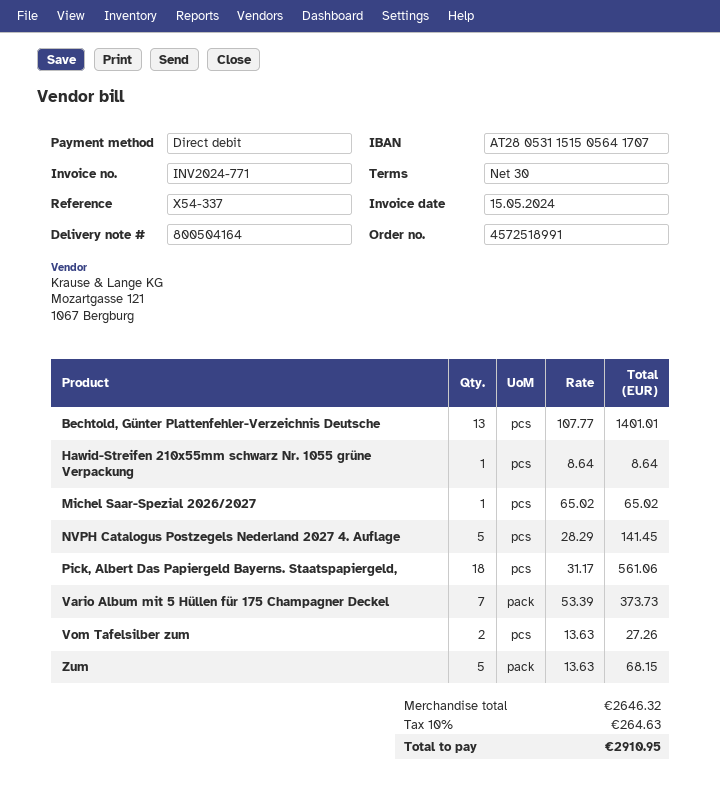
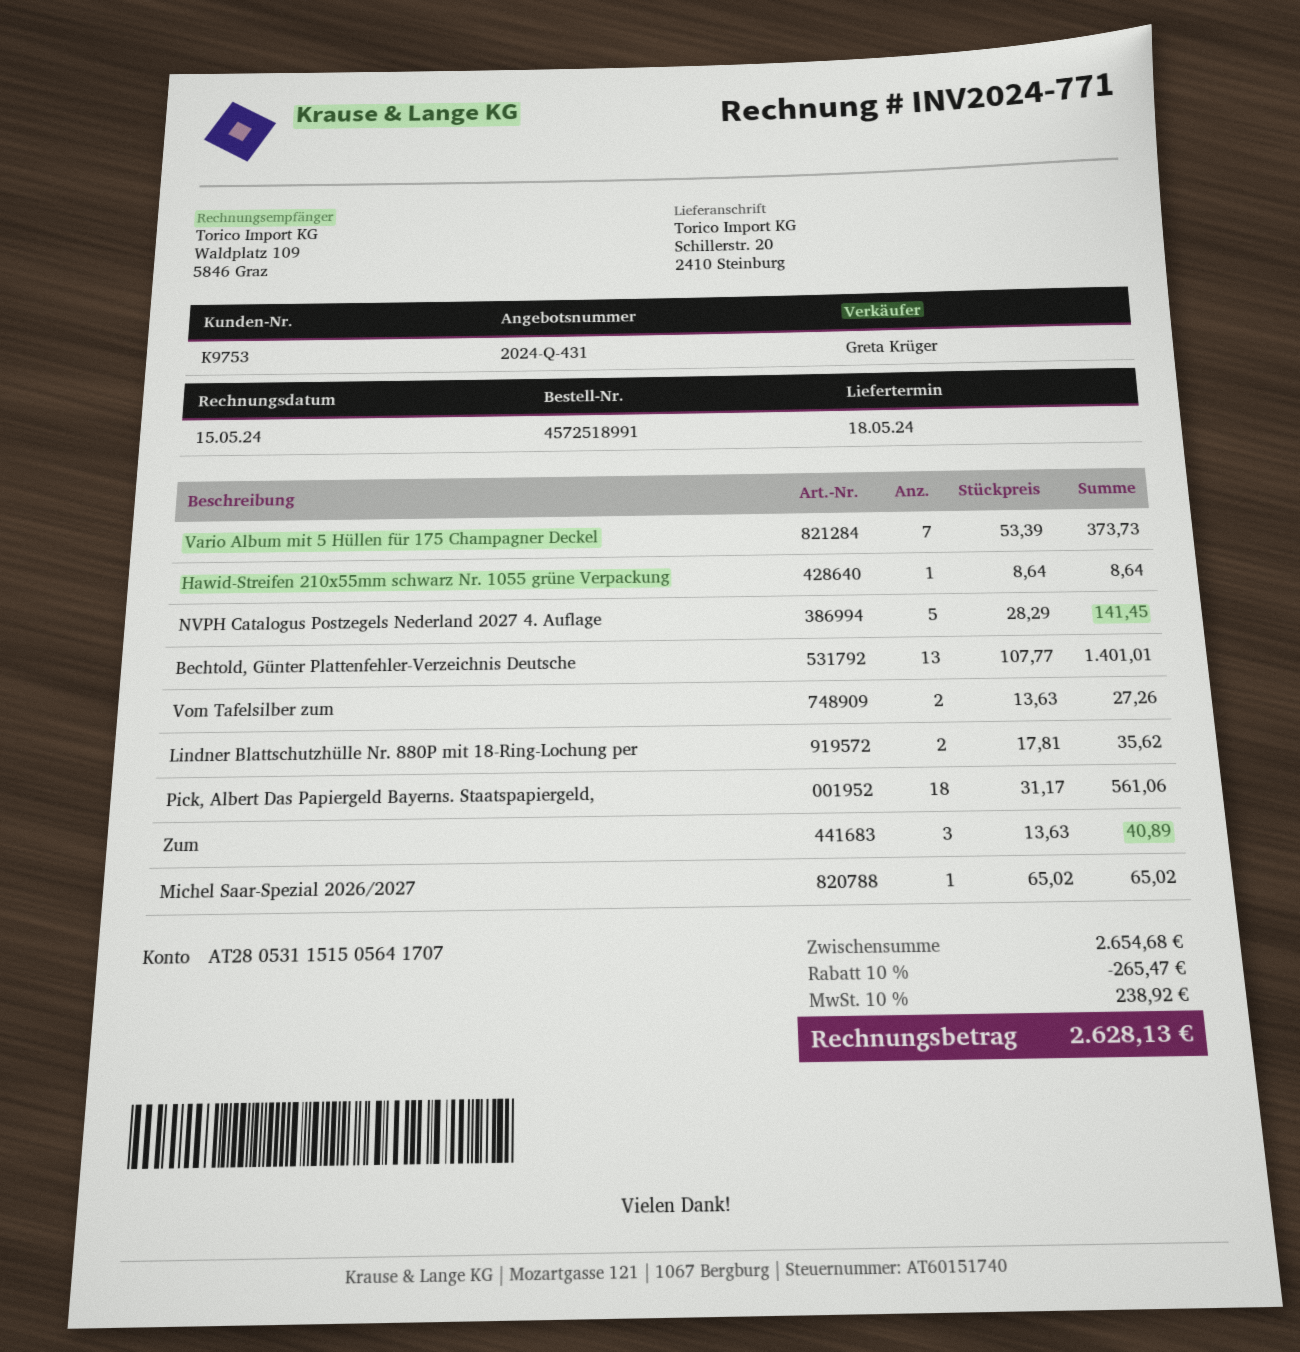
Zum: 5 x 13.63 = 68.15 -> 3 x 13.63 = 40.89
Lindner Blattschutzhülle Nr. 880P mit 18-Ring-Lochung per: none -> 2 x 17.81 = 35.62
subtotal: 2646.32 -> 2654.68
discount: none -> 10% = 265.47
tax: 10% = 264.63 -> 10% = 238.92
total: 2910.95 -> 2628.13

